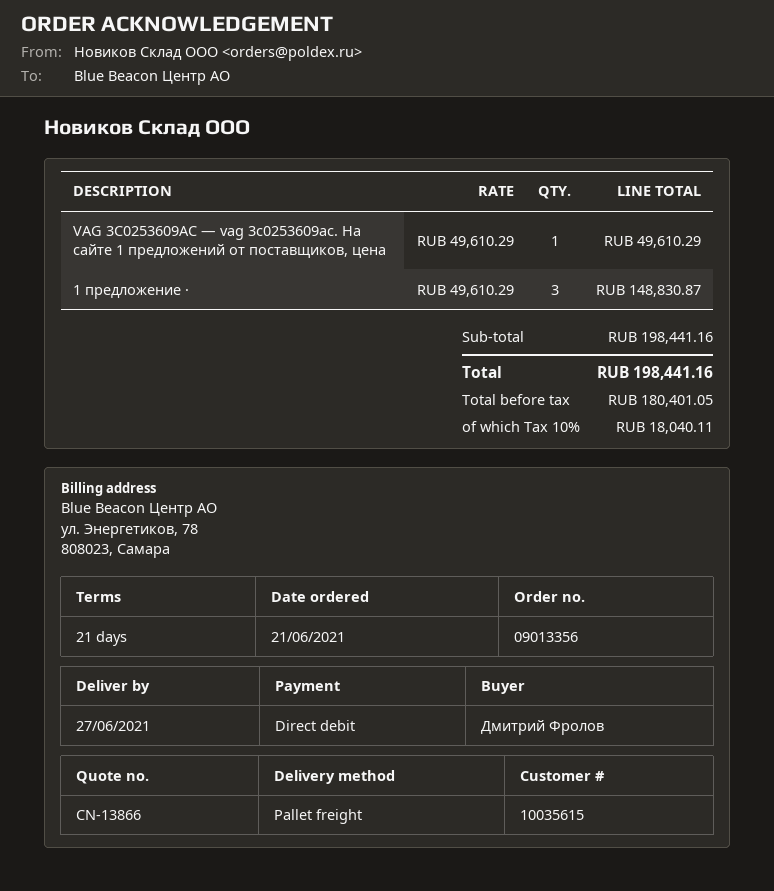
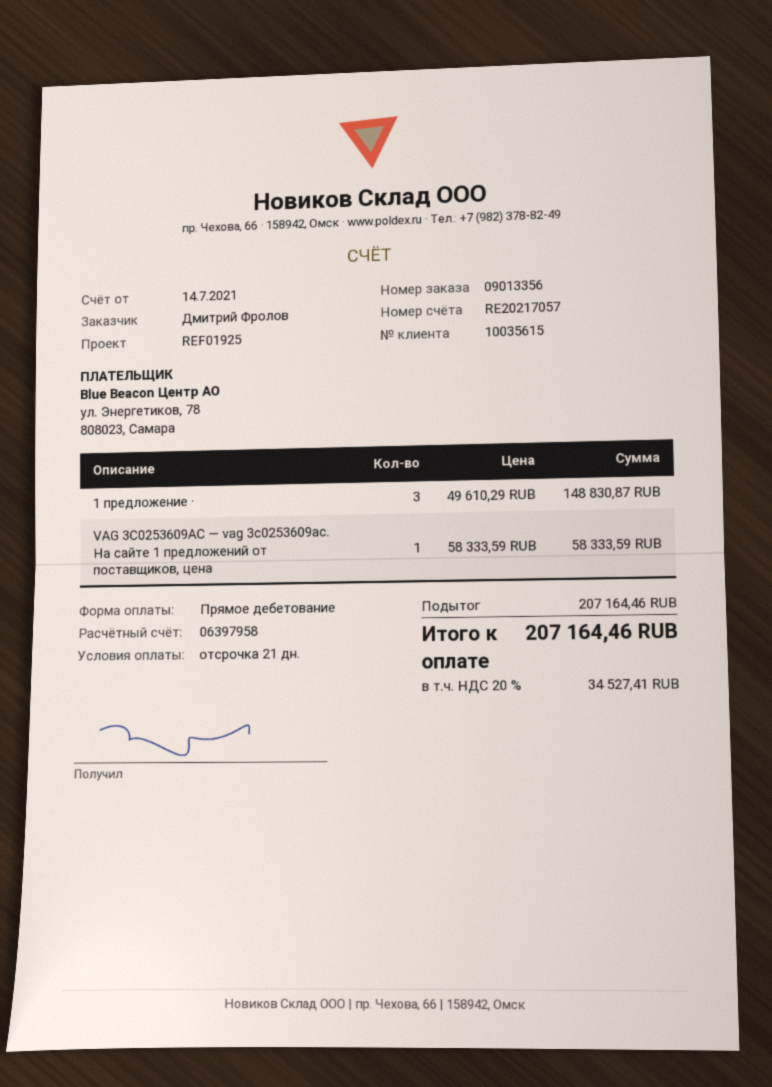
VAG 3C0253609AC — vag 3c0253609ac. На сайте 1 предложений от поставщиков, цена: 1 x 49610.29 = 49610.29 -> 1 x 58333.59 = 58333.59
subtotal: 198441.16 -> 207164.46
tax: 10% = 18040.11 -> 20% = 34527.41
total: 198441.16 -> 207164.46

